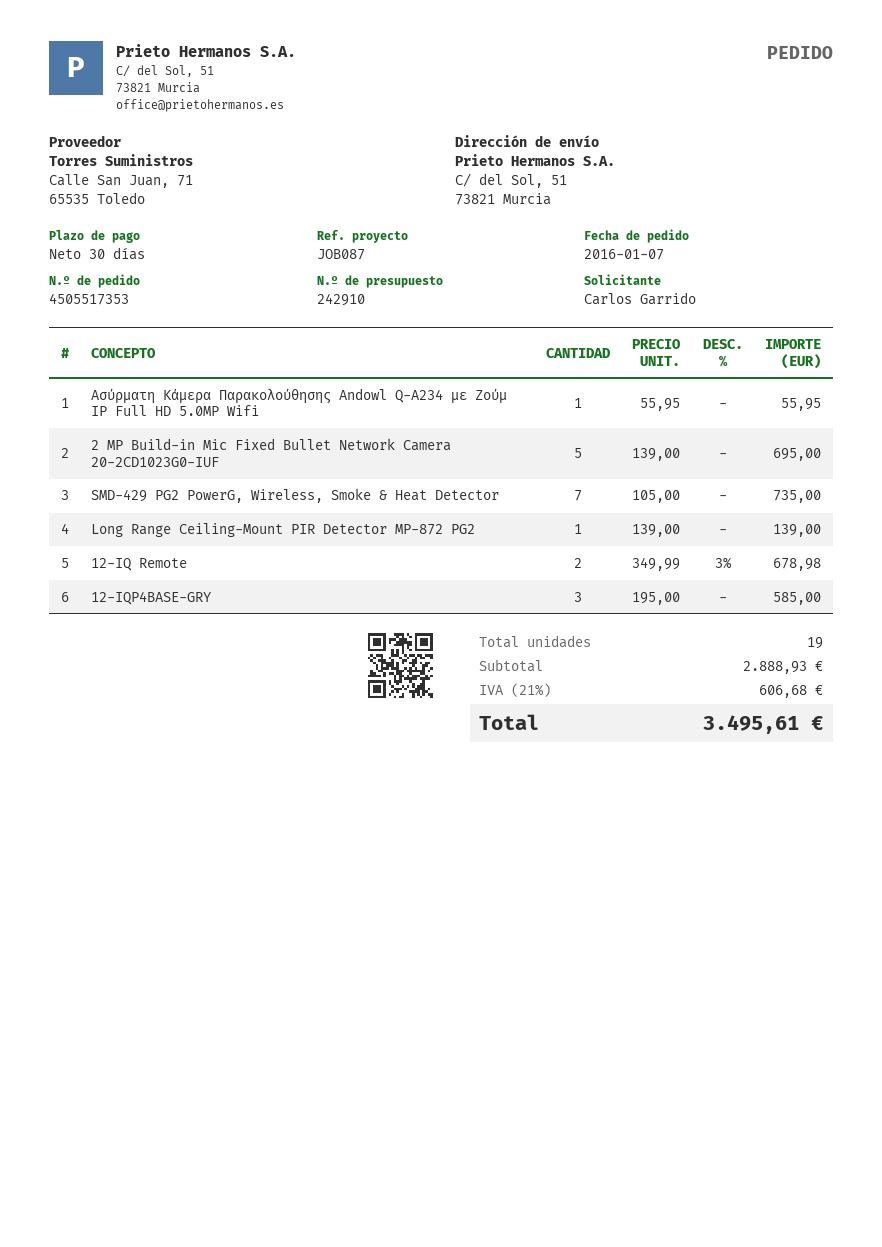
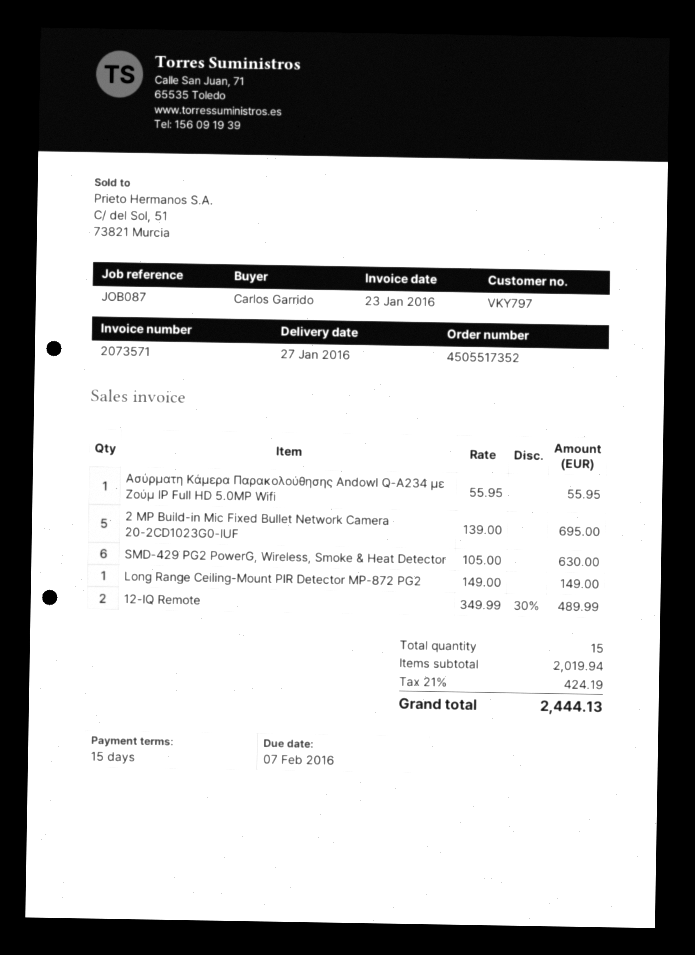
order number: 4505517353 -> 4505517352
payment terms: 30 days -> 15 days
SMD-429 PG2 PowerG, Wireless, Smoke & Heat Detector: 7 x 105.00 = 735.00 -> 6 x 105.00 = 630.00
Long Range Ceiling-Mount PIR Detector MP-872 PG2: 1 x 139.00 = 139.00 -> 1 x 149.00 = 149.00
12-IQ Remote: 2 x 349.99 - 3% = 678.98 -> 2 x 349.99 - 30% = 489.99
12-IQP4BASE-GRY: 3 x 195.00 = 585.00 -> none
total quantity: 19 -> 15
subtotal: 2888.93 -> 2019.94
tax: 21% = 606.68 -> 21% = 424.19
total: 3495.61 -> 2444.13

